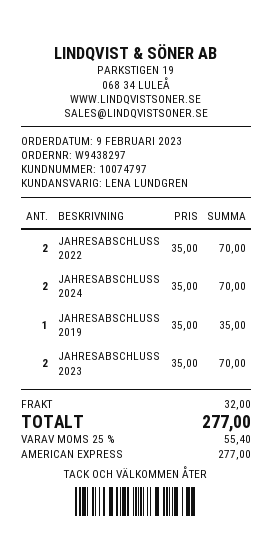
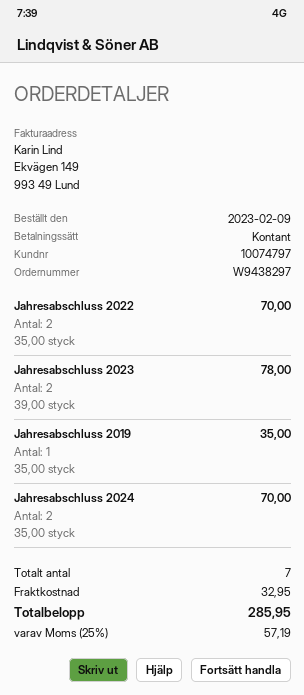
payment method: American Express -> cash
JAHRESABSCHLUSS 2023: 2 x 35.00 = 70.00 -> 2 x 39.00 = 78.00
shipping: 32.00 -> 32.95
tax: 25% = 55.40 -> 25% = 57.19
total: 277.00 -> 285.95

